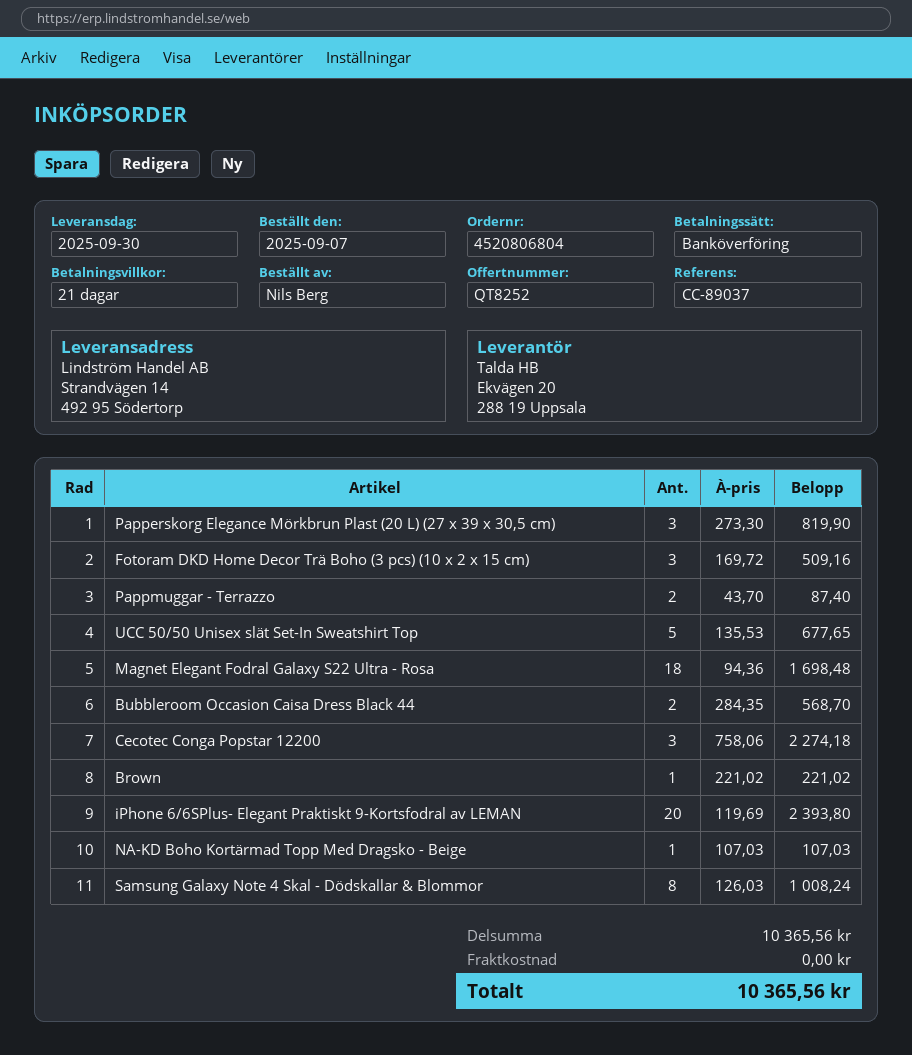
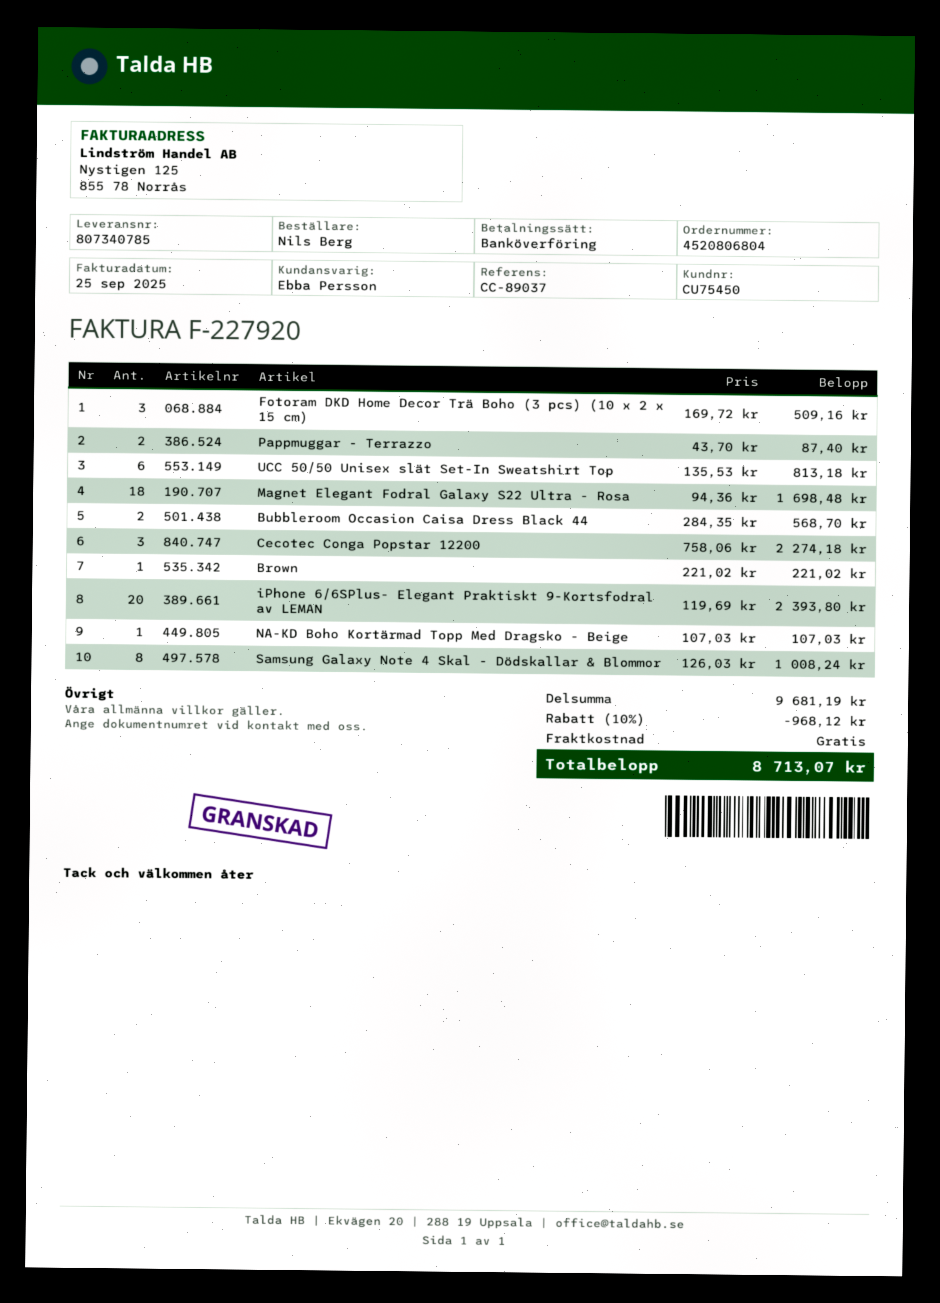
Papperskorg Elegance Mörkbrun Plast (20 L) (27 x 39 x 30,5 cm): 3 x 273.30 = 819.90 -> none
UCC 50/50 Unisex slät Set-In Sweatshirt Top: 5 x 135.53 = 677.65 -> 6 x 135.53 = 813.18
subtotal: 10365.56 -> 9681.19
discount: none -> 10% = 968.12
total: 10365.56 -> 8713.07

